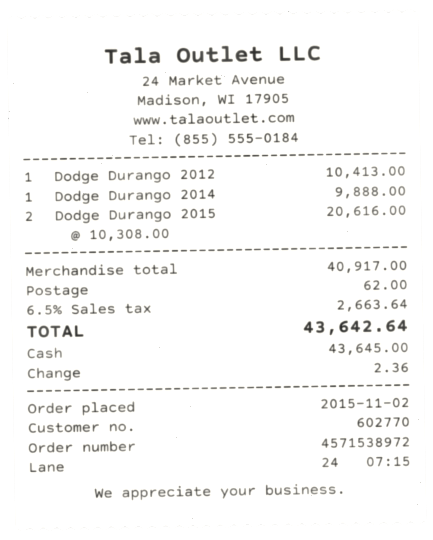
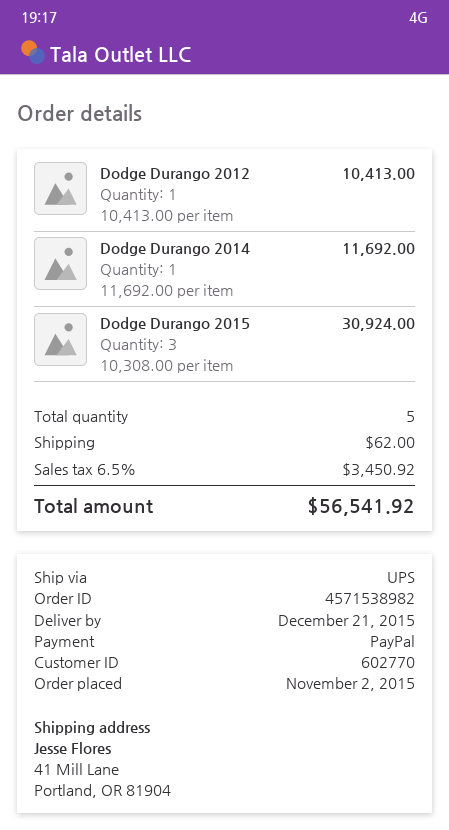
order number: 4571538972 -> 4571538982
payment method: cash -> PayPal
Dodge Durango 2014: 1 x 9888.00 = 9888.00 -> 1 x 11692.00 = 11692.00
Dodge Durango 2015: 2 x 10308.00 = 20616.00 -> 3 x 10308.00 = 30924.00
tax: 6.5% = 2663.64 -> 6.5% = 3450.92
total: 43642.64 -> 56541.92

